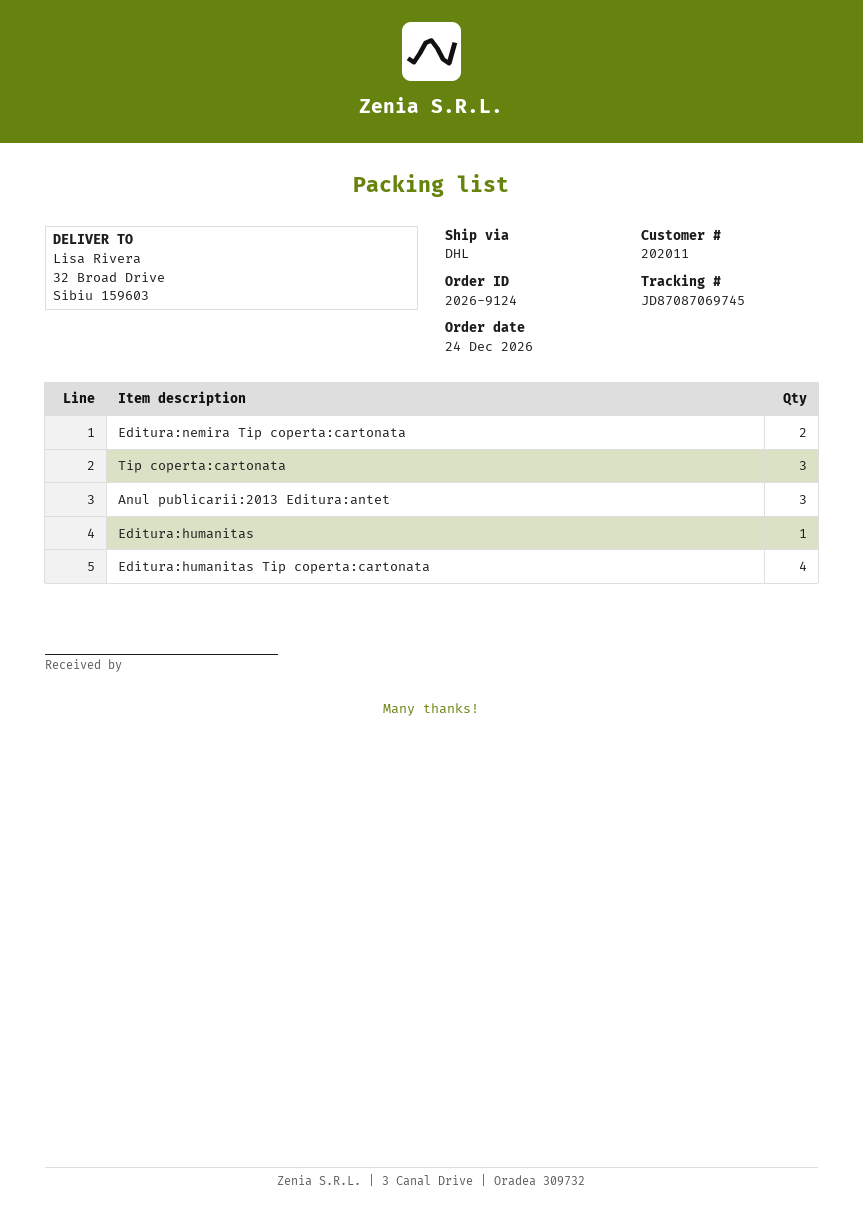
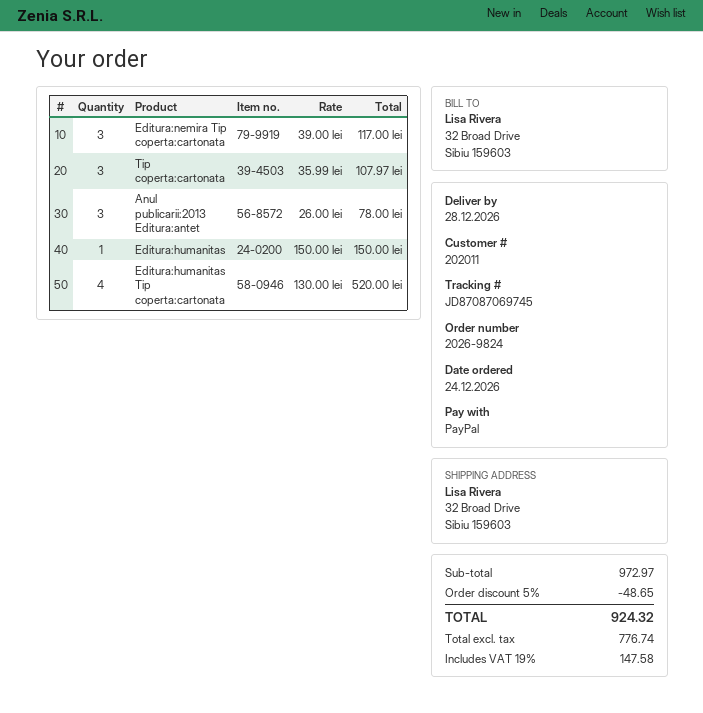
order number: 2026-9124 -> 2026-9824
Editura:nemira Tip coperta:cartonata: 2 -> 3

